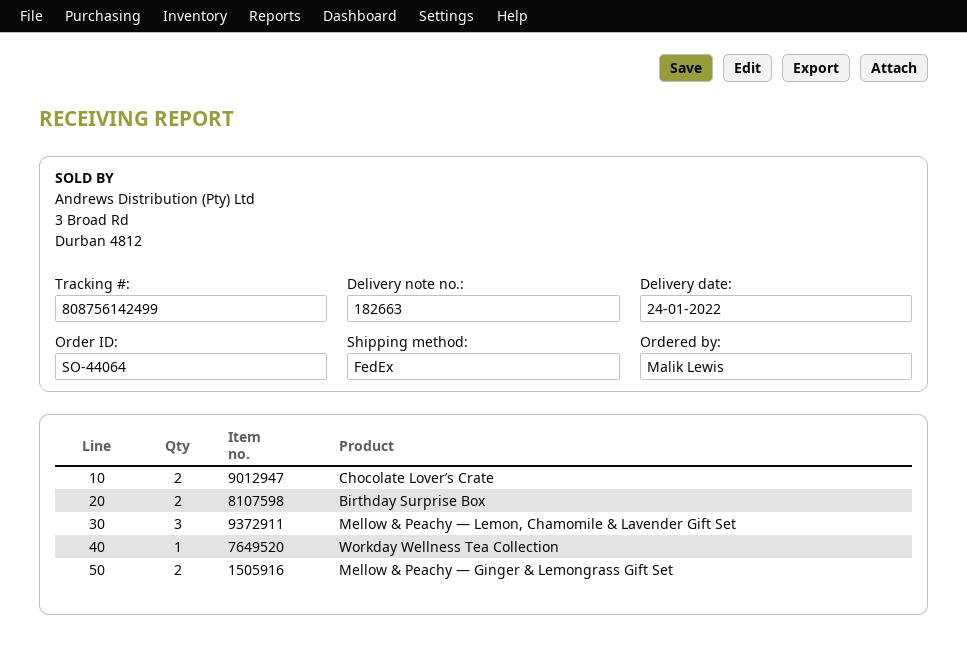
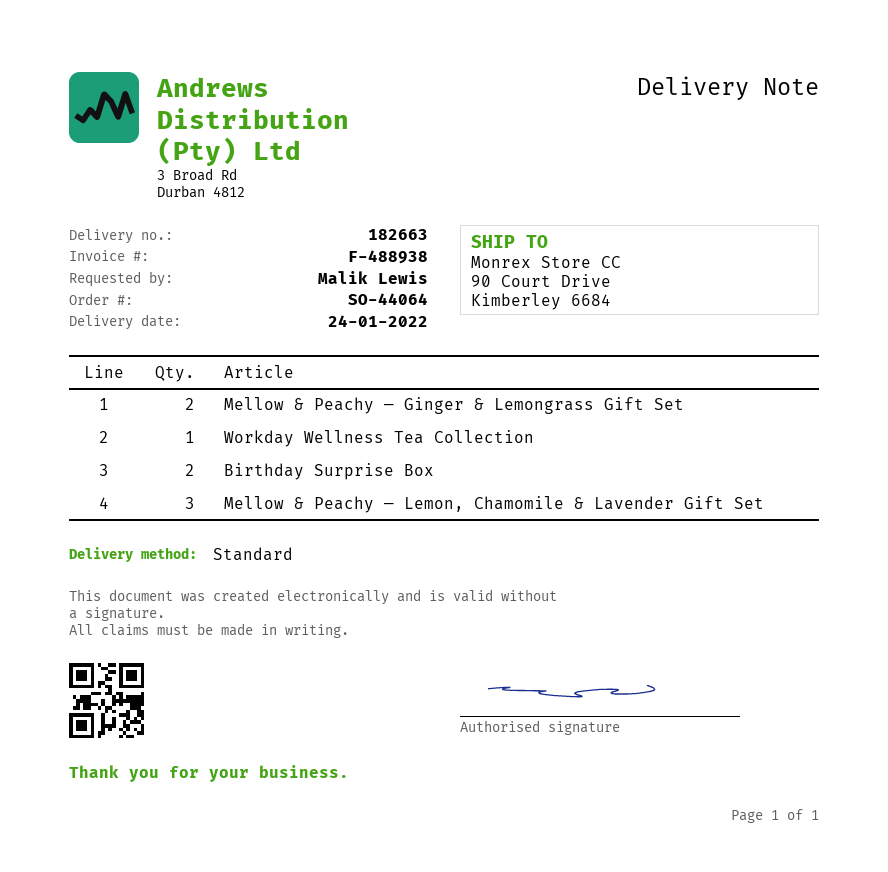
shipping method: FedEx -> standard
Chocolate Lover’s Crate: 2 -> none

